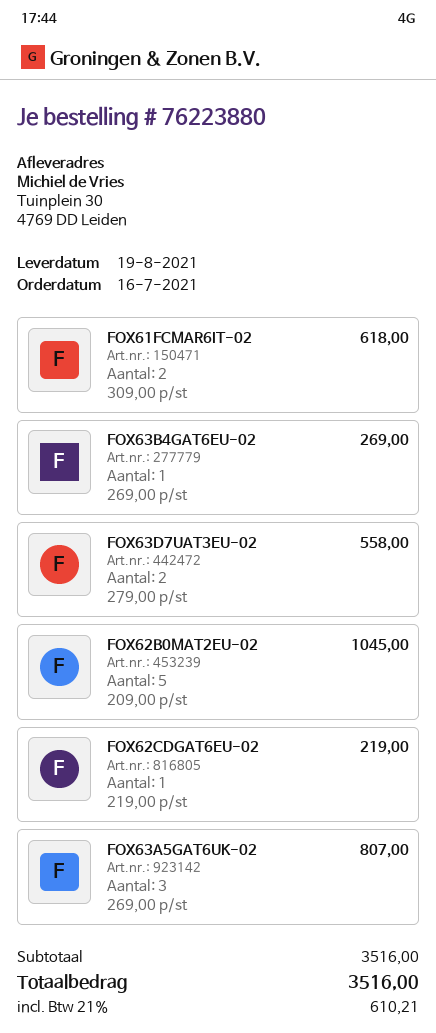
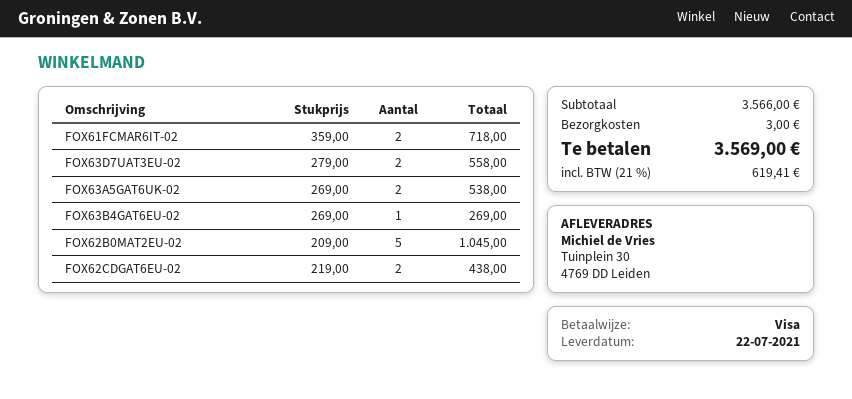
delivery date: 2021-08-19 -> 2021-07-22
FOX61FCMAR6IT-02: 2 x 309.00 = 618.00 -> 2 x 359.00 = 718.00
FOX62CDGAT6EU-02: 1 x 219.00 = 219.00 -> 2 x 219.00 = 438.00
FOX63A5GAT6UK-02: 3 x 269.00 = 807.00 -> 2 x 269.00 = 538.00
subtotal: 3516.00 -> 3566.00
shipping: none -> 3.00
tax: 21% = 610.21 -> 21% = 619.41
total: 3516.00 -> 3569.00

